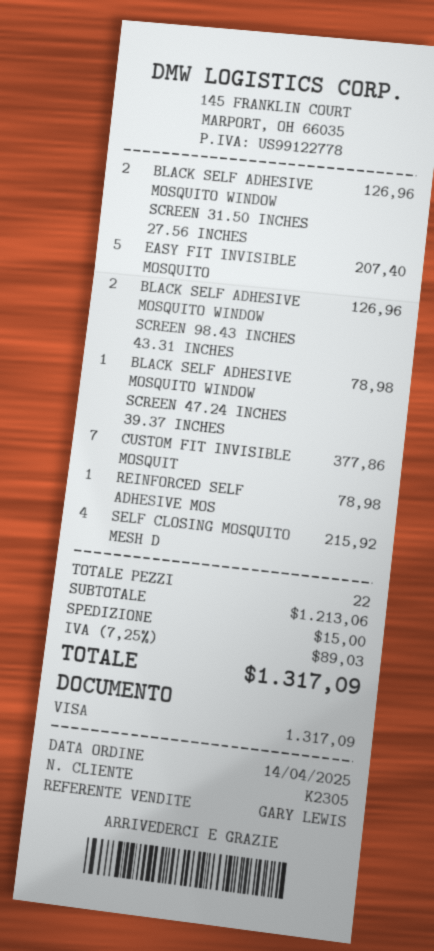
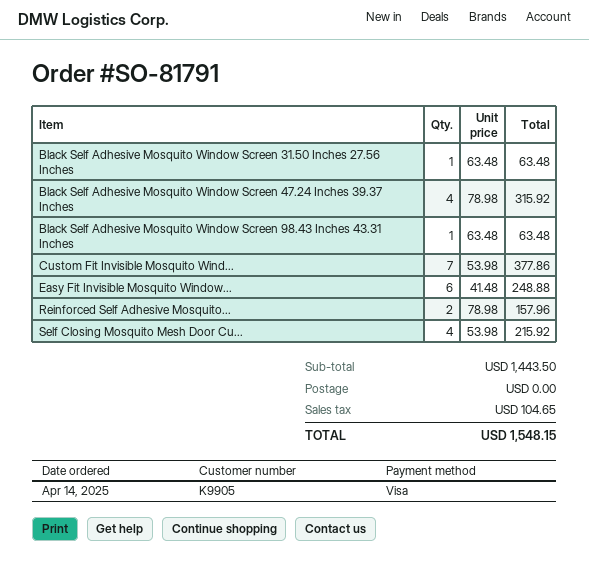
customer number: K2305 -> K9905
BLACK SELF ADHESIVE MOSQUITO WINDOW SCREEN 31.50 INCHES 27.56 INCHES: 2 for 126.96 -> 1 for 63.48
EASY FIT INVISIBLE MOSQUITO: 5 for 207.40 -> 6 for 248.88
BLACK SELF ADHESIVE MOSQUITO WINDOW SCREEN 98.43 INCHES 43.31 INCHES: 2 for 126.96 -> 1 for 63.48
BLACK SELF ADHESIVE MOSQUITO WINDOW SCREEN 47.24 INCHES 39.37 INCHES: 1 for 78.98 -> 4 for 315.92
REINFORCED SELF ADHESIVE MOS: 1 for 78.98 -> 2 for 157.96
subtotal: 1213.06 -> 1443.50
shipping: 15.00 -> 0.00
tax: 89.03 -> 104.65
total: 1317.09 -> 1548.15

